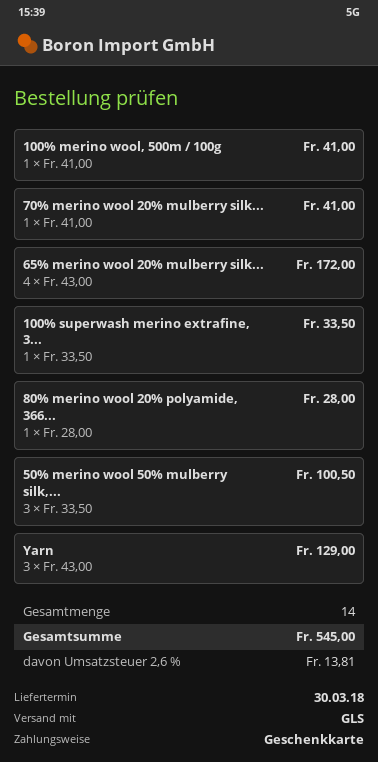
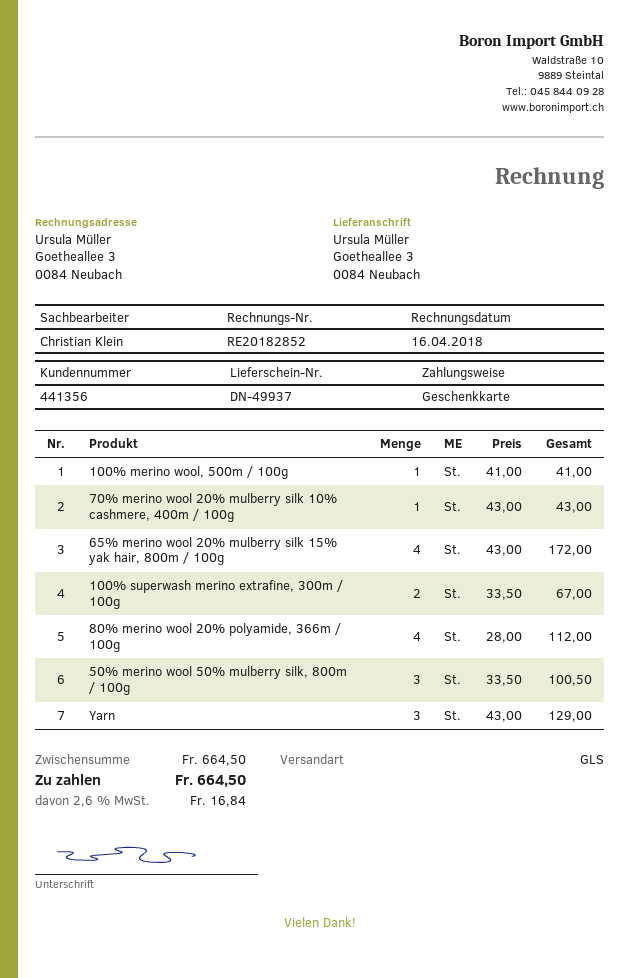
70% merino wool 20% mulberry silk...: 1 x 41.00 = 41.00 -> 1 x 43.00 = 43.00
100% superwash merino extrafine, 3...: 1 x 33.50 = 33.50 -> 2 x 33.50 = 67.00
80% merino wool 20% polyamide, 366...: 1 x 28.00 = 28.00 -> 4 x 28.00 = 112.00
tax: 2.6% = 13.81 -> 2.6% = 16.84
total: 545.00 -> 664.50

